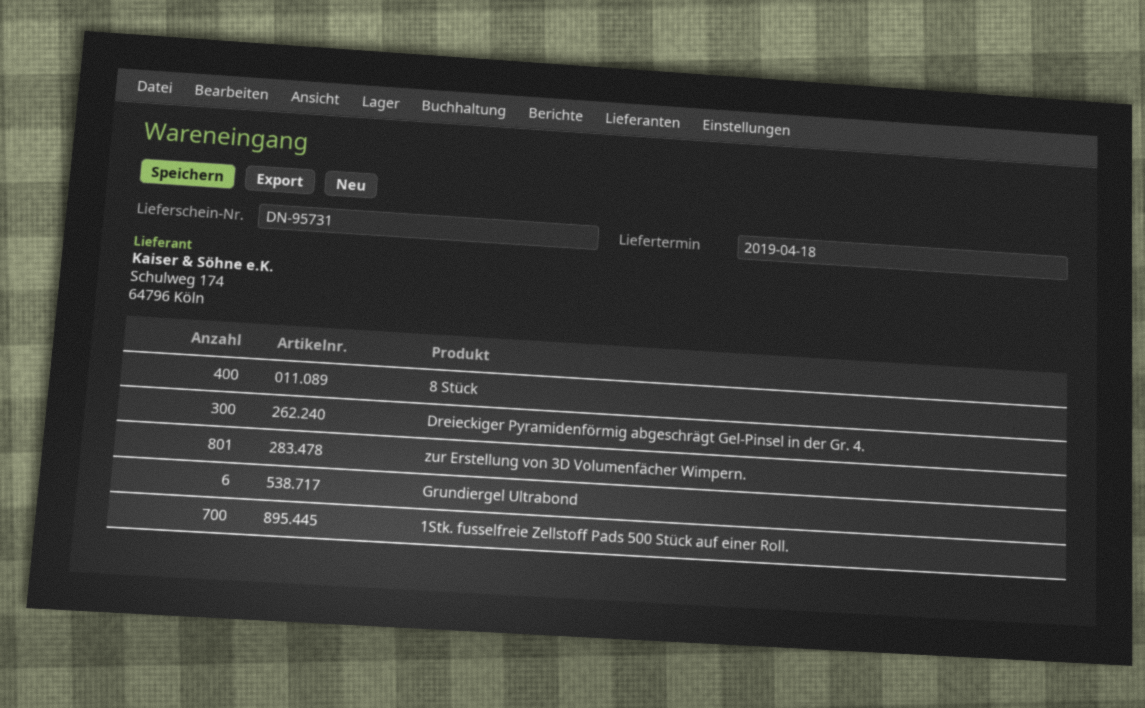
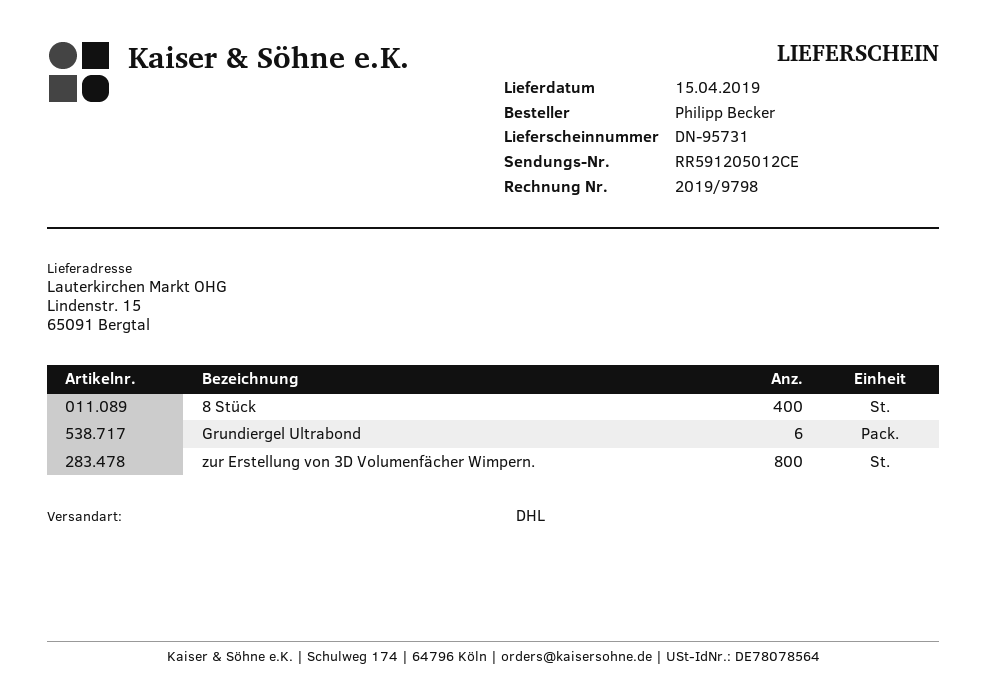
delivery date: 2019-04-18 -> 2019-04-15
Dreieckiger Pyramidenförmig abgeschrägt Gel-Pinsel in der Gr. 4.: 300 -> none
zur Erstellung von 3D Volumenfächer Wimpern.: 801 -> 800
1Stk. fusselfreie Zellstoff Pads 500 Stück auf einer Roll.: 700 -> none

